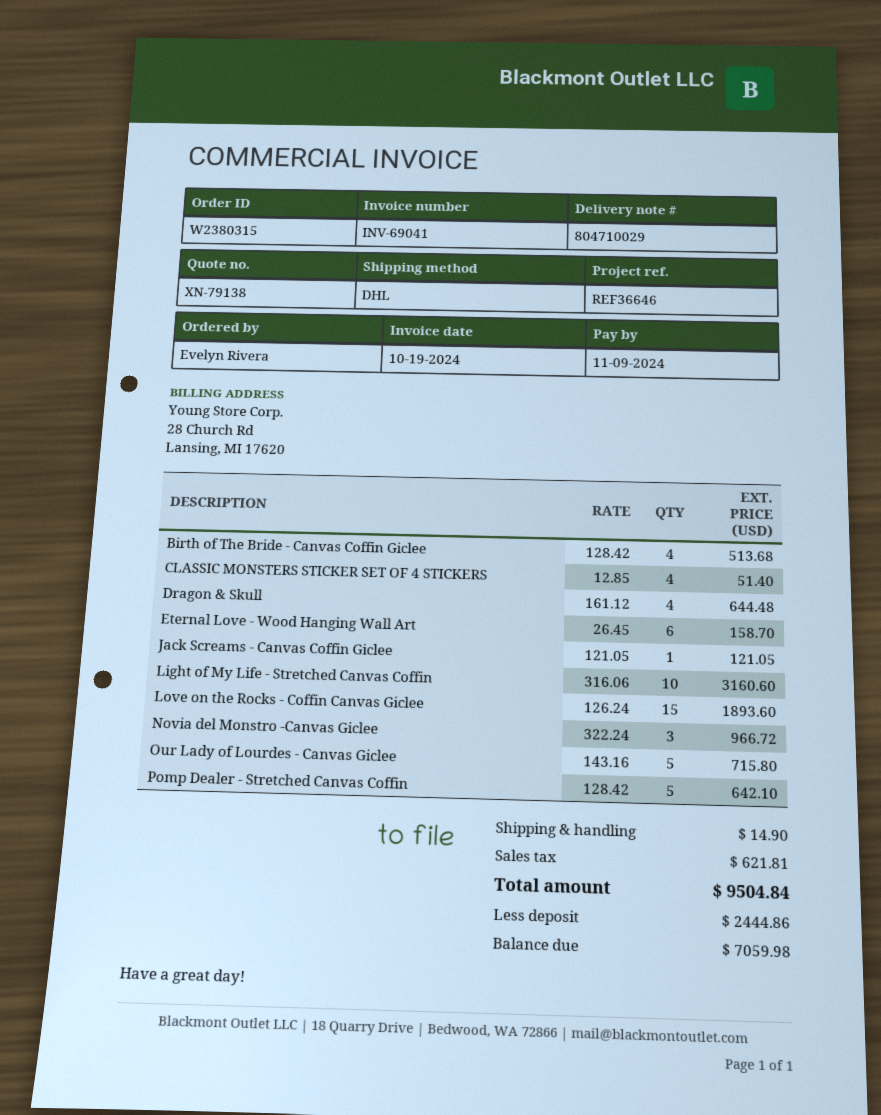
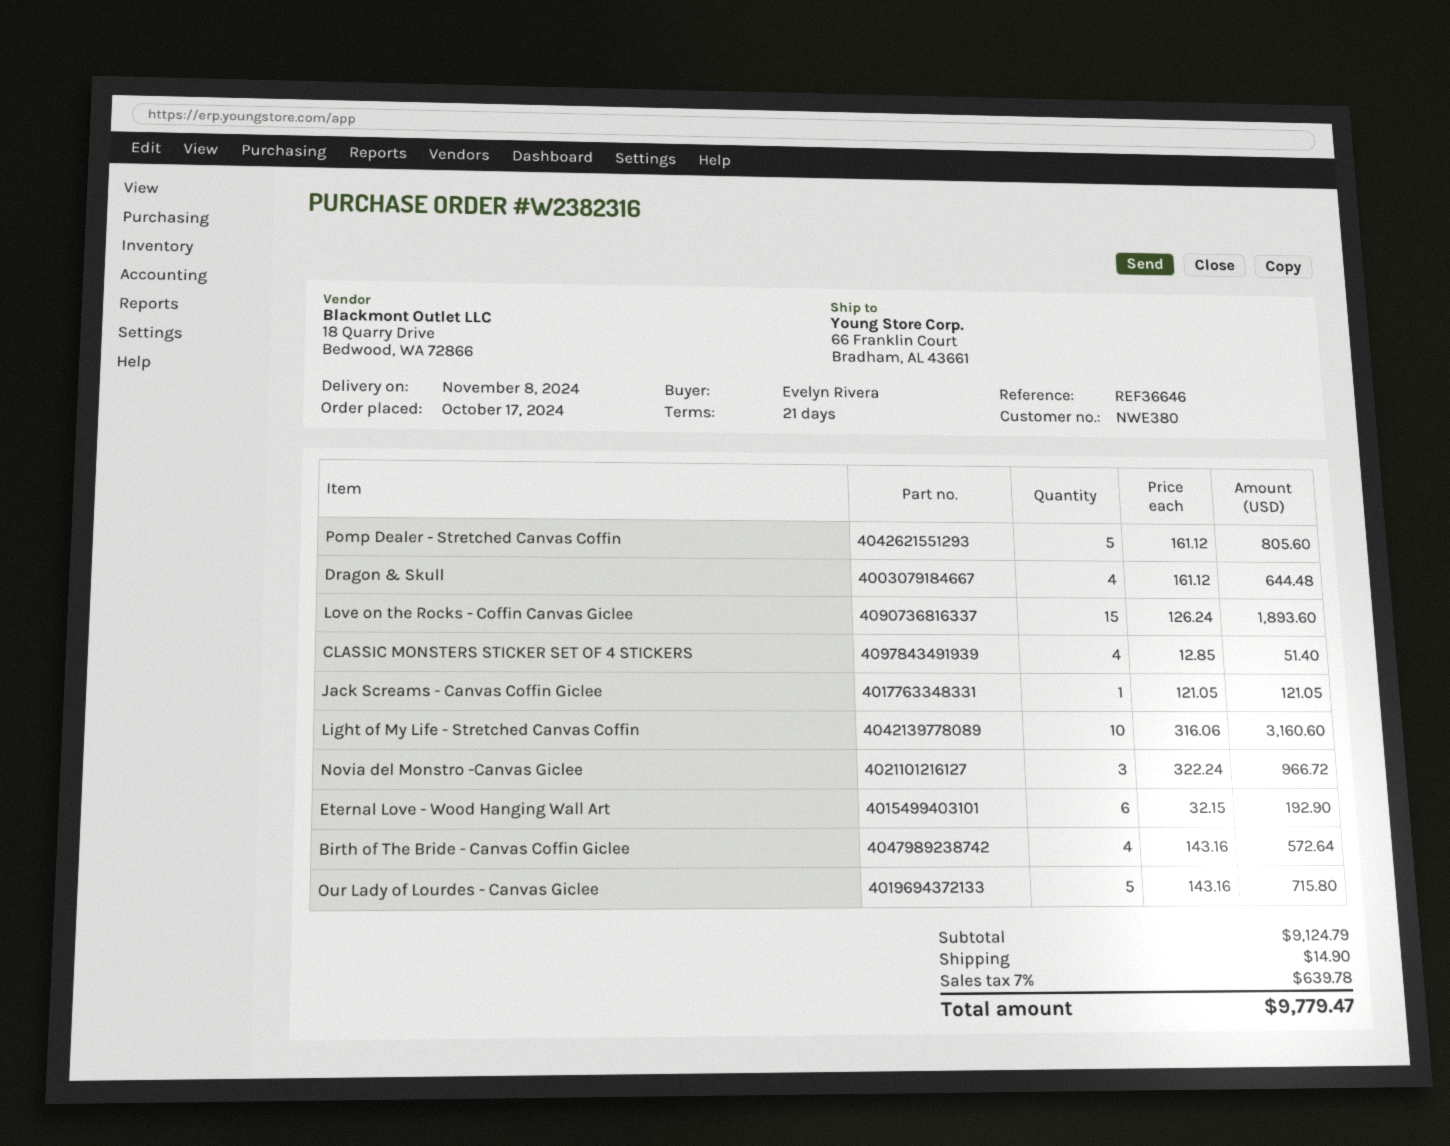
order number: W2380315 -> W2382316
Birth of The Bride - Canvas Coffin Giclee: 4 x 128.42 = 513.68 -> 4 x 143.16 = 572.64
Eternal Love - Wood Hanging Wall Art: 6 x 26.45 = 158.70 -> 6 x 32.15 = 192.90
Pomp Dealer - Stretched Canvas Coffin: 5 x 128.42 = 642.10 -> 5 x 161.12 = 805.60
tax: 621.81 -> 639.78
total: 9504.84 -> 9779.47

